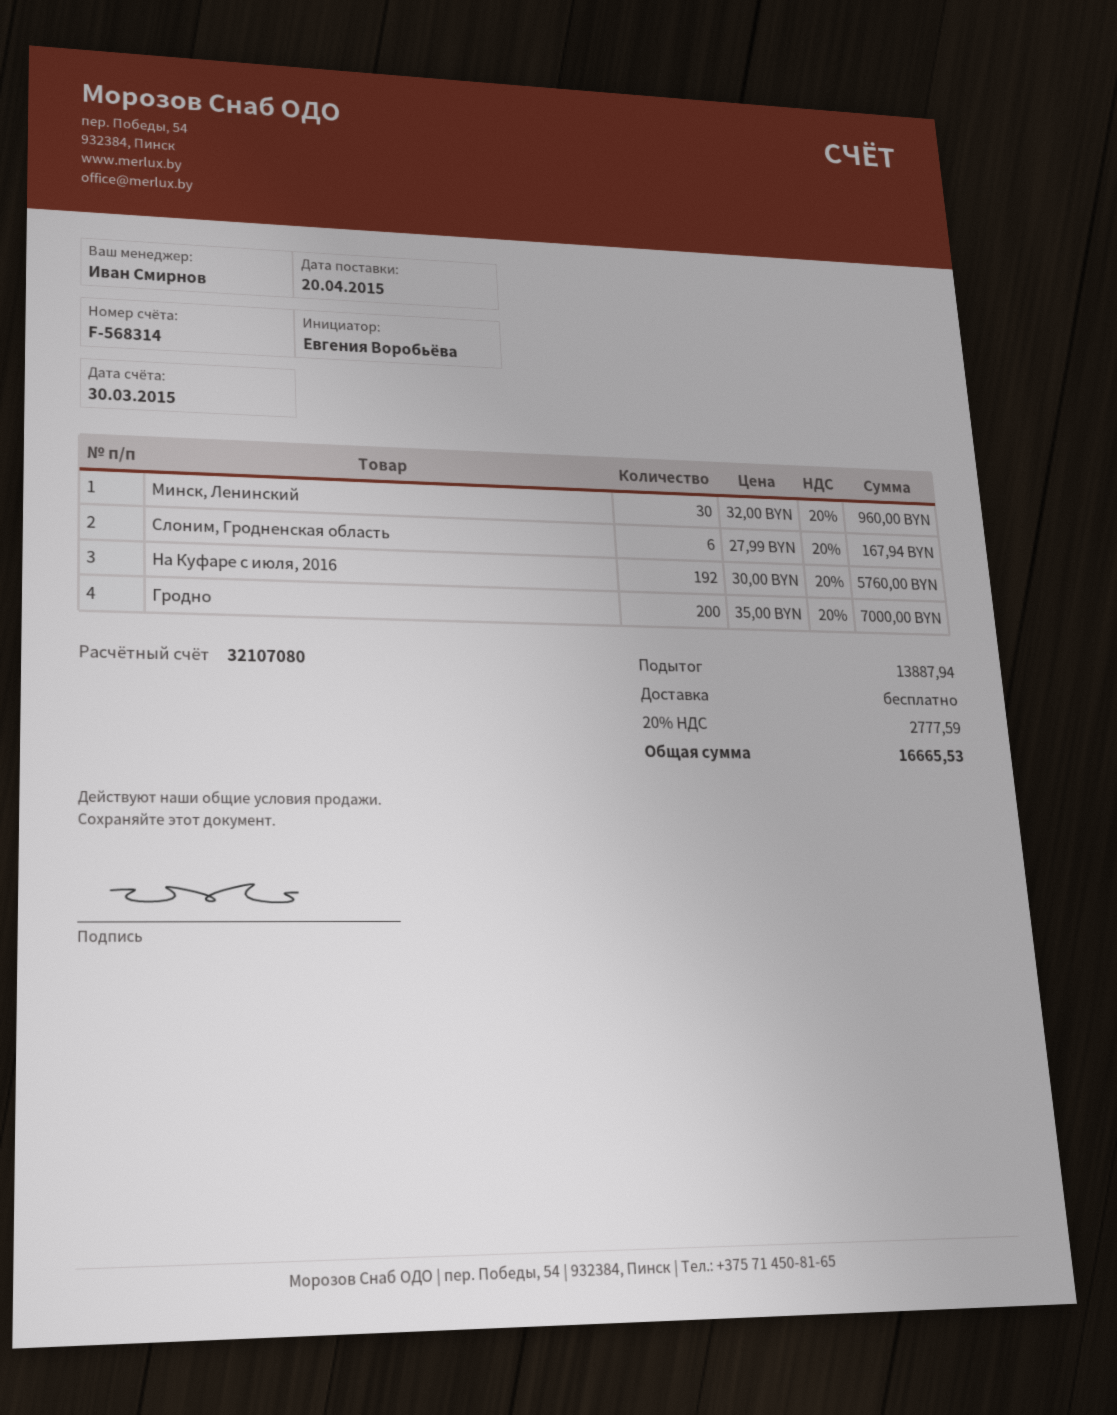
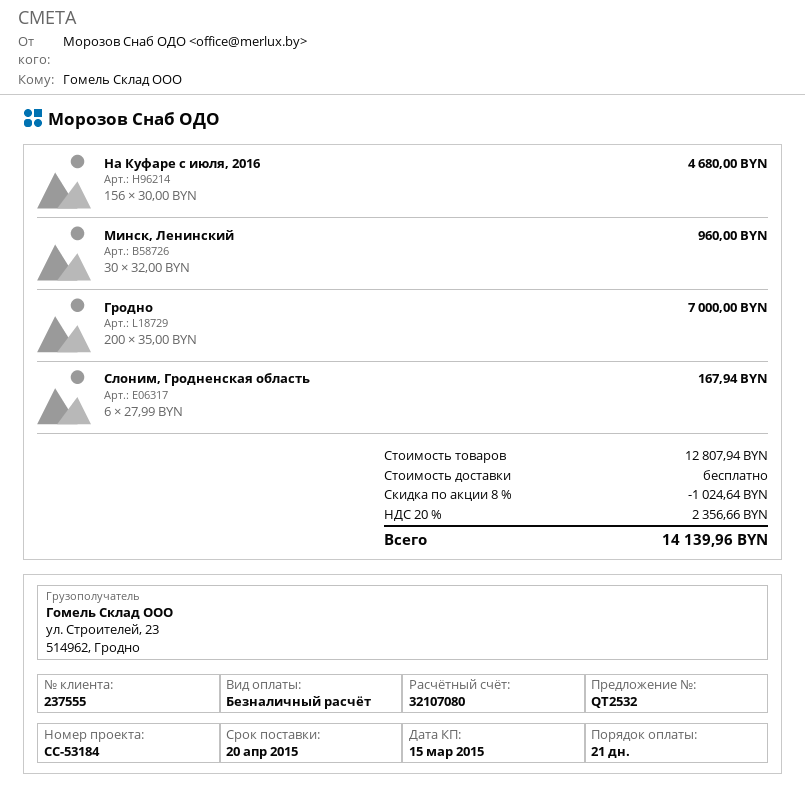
На Куфаре с июля, 2016: 192 x 30.00 = 5760.00 -> 156 x 30.00 = 4680.00
subtotal: 13887.94 -> 12807.94
discount: none -> 8% = 1024.64
tax: 20% = 2777.59 -> 20% = 2356.66
total: 16665.53 -> 14139.96

